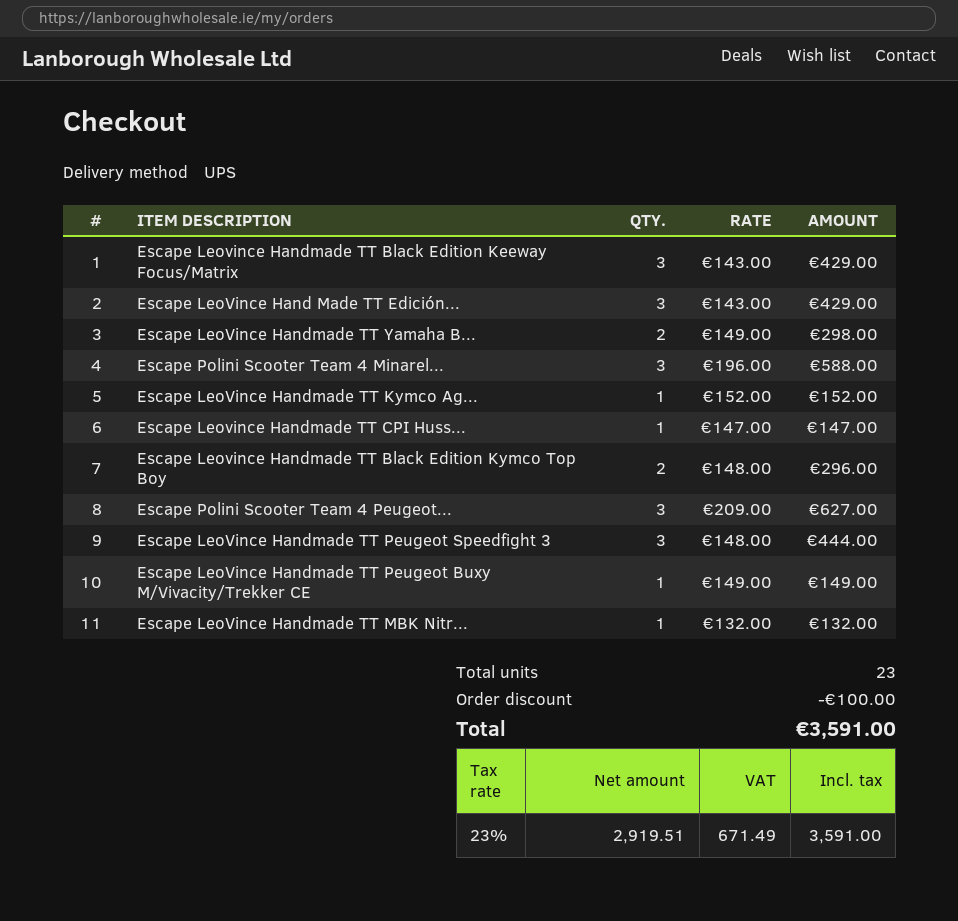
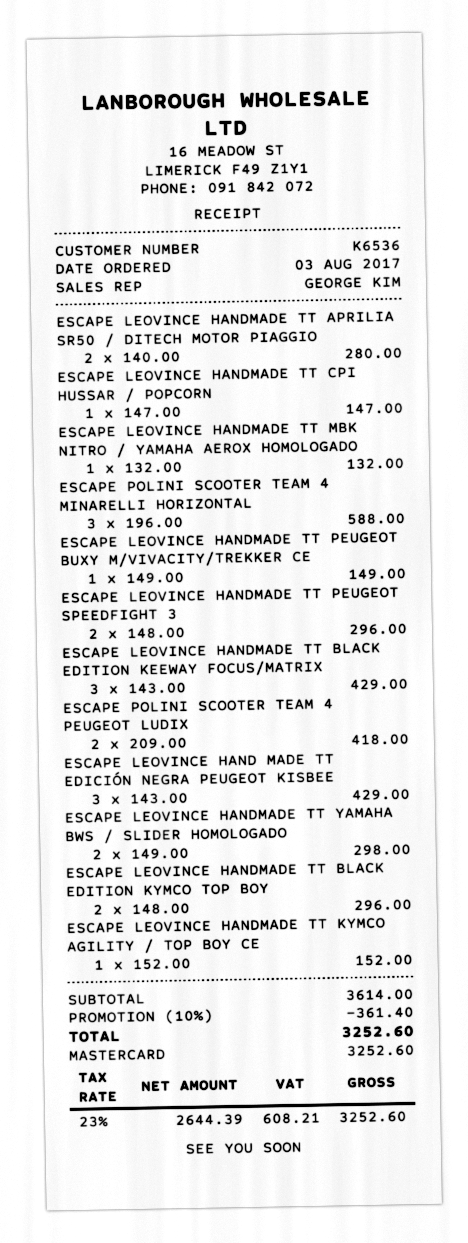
Escape Polini Scooter Team 4 Peugeot...: 3 x 209.00 = 627.00 -> 2 x 209.00 = 418.00
Escape LeoVince Handmade TT Peugeot Speedfight 3: 3 x 148.00 = 444.00 -> 2 x 148.00 = 296.00
ESCAPE LEOVINCE HANDMADE TT APRILIA SR50 / DITECH MOTOR PIAGGIO: none -> 2 x 140.00 = 280.00
discount: 100.00 -> 361.40
net: 2919.51 -> 2644.39
tax: 23% = 671.49 -> 23% = 608.21
total: 3591.00 -> 3252.60

